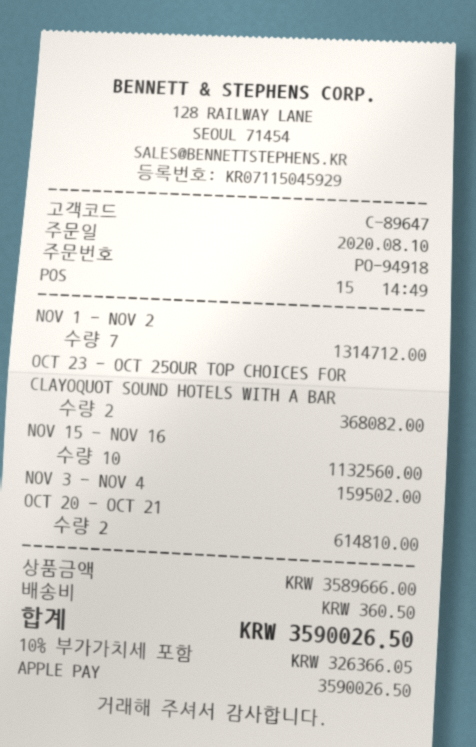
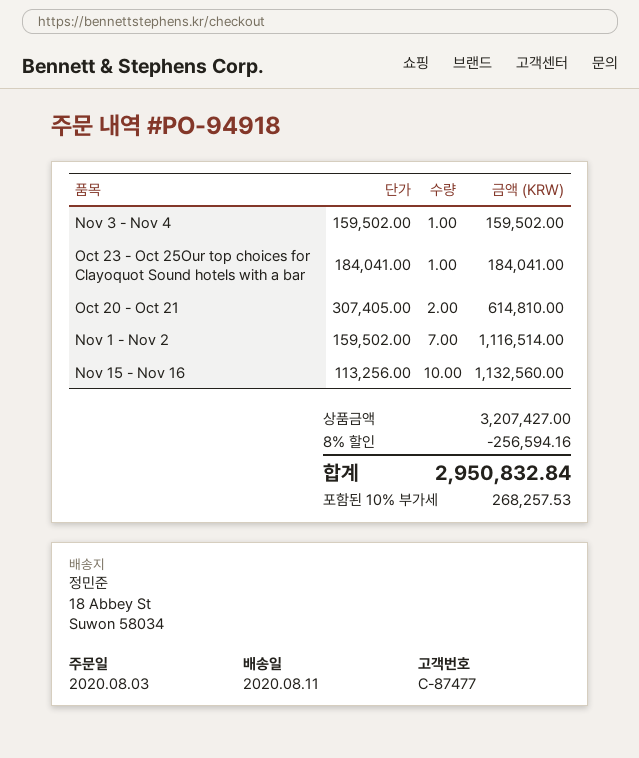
order date: 2020-08-10 -> 2020-08-03
customer number: C-89647 -> C-87477
NOV 1 - NOV 2: 7 for 1314712.00 -> 7 for 1116514.00
OCT 23 - OCT 25OUR TOP CHOICES FOR CLAYOQUOT SOUND HOTELS WITH A BAR: 2 for 368082.00 -> 1 for 184041.00
subtotal: 3589666.00 -> 3207427.00
discount: none -> 8% = 256594.16
shipping: 360.50 -> none
tax: 10% = 326366.05 -> 10% = 268257.53
total: 3590026.50 -> 2950832.84

